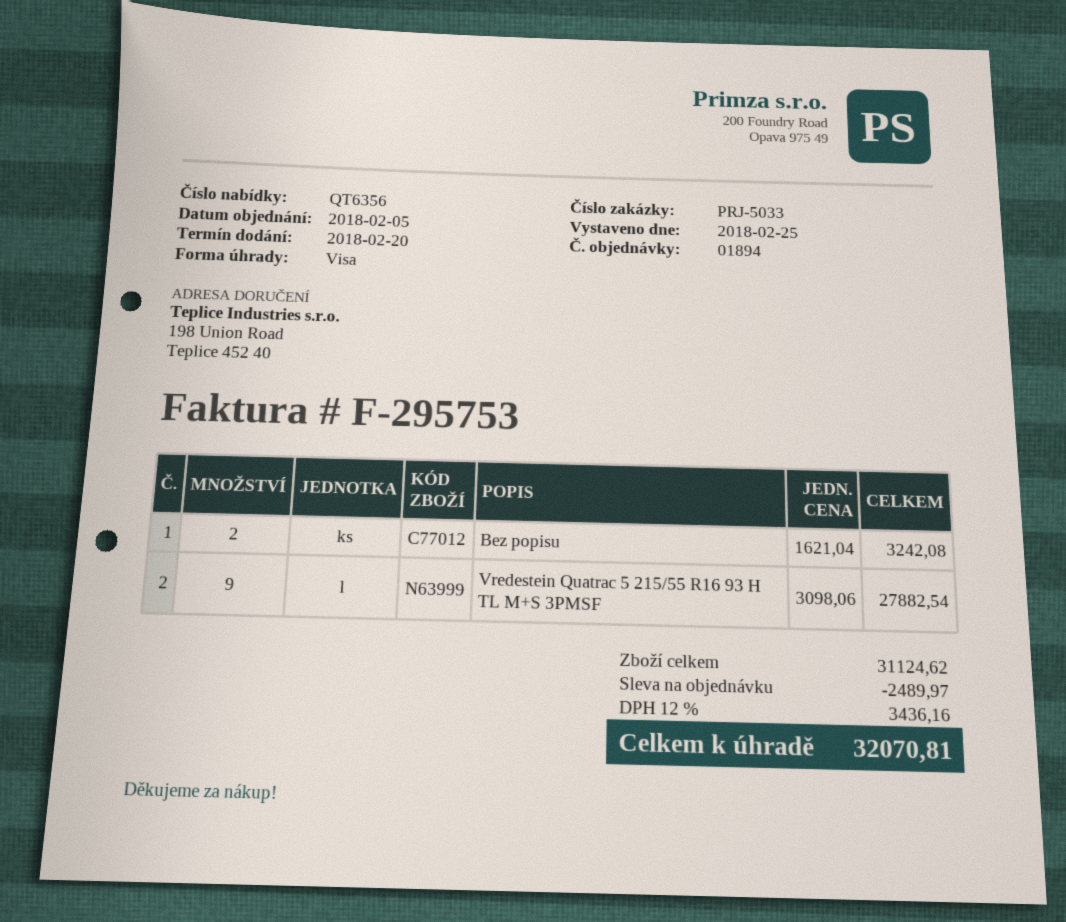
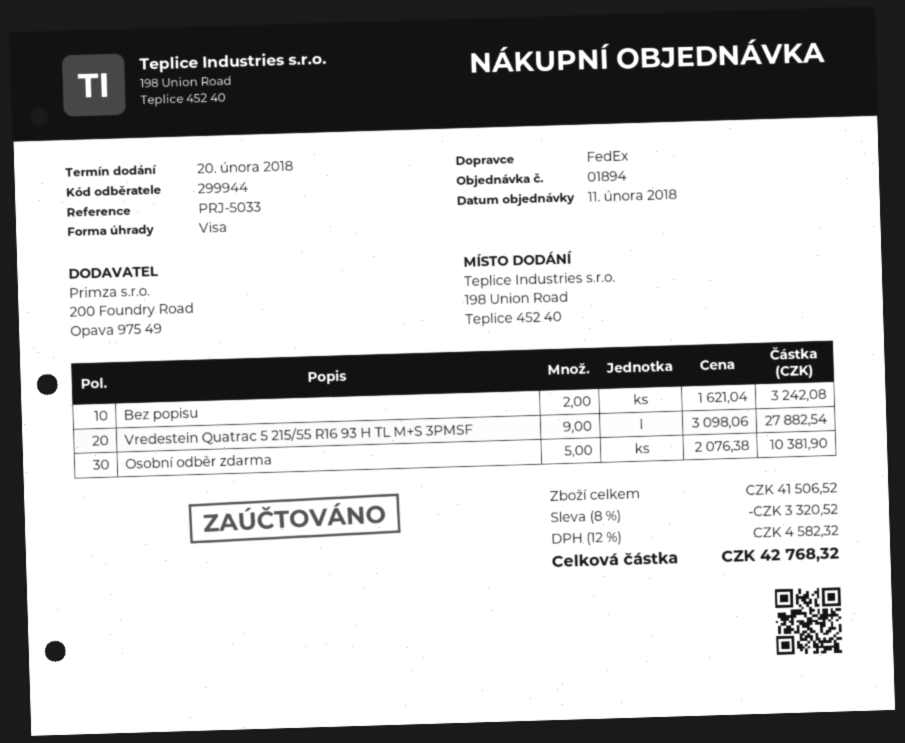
order date: 2018-02-05 -> 2018-02-11
Osobní odběr zdarma: none -> 5 x 2076.38 = 10381.90
subtotal: 31124.62 -> 41506.52
discount: 2489.97 -> 3320.52
tax: 12% = 3436.16 -> 12% = 4582.32
total: 32070.81 -> 42768.32

